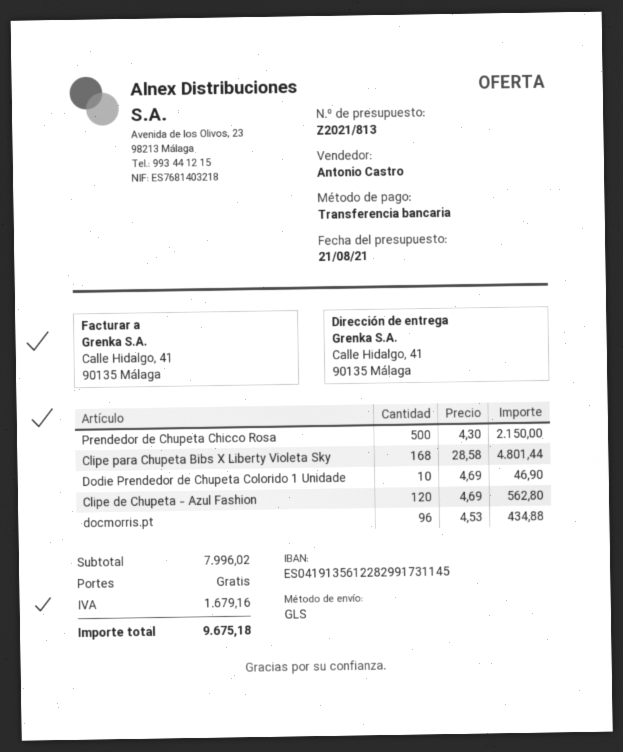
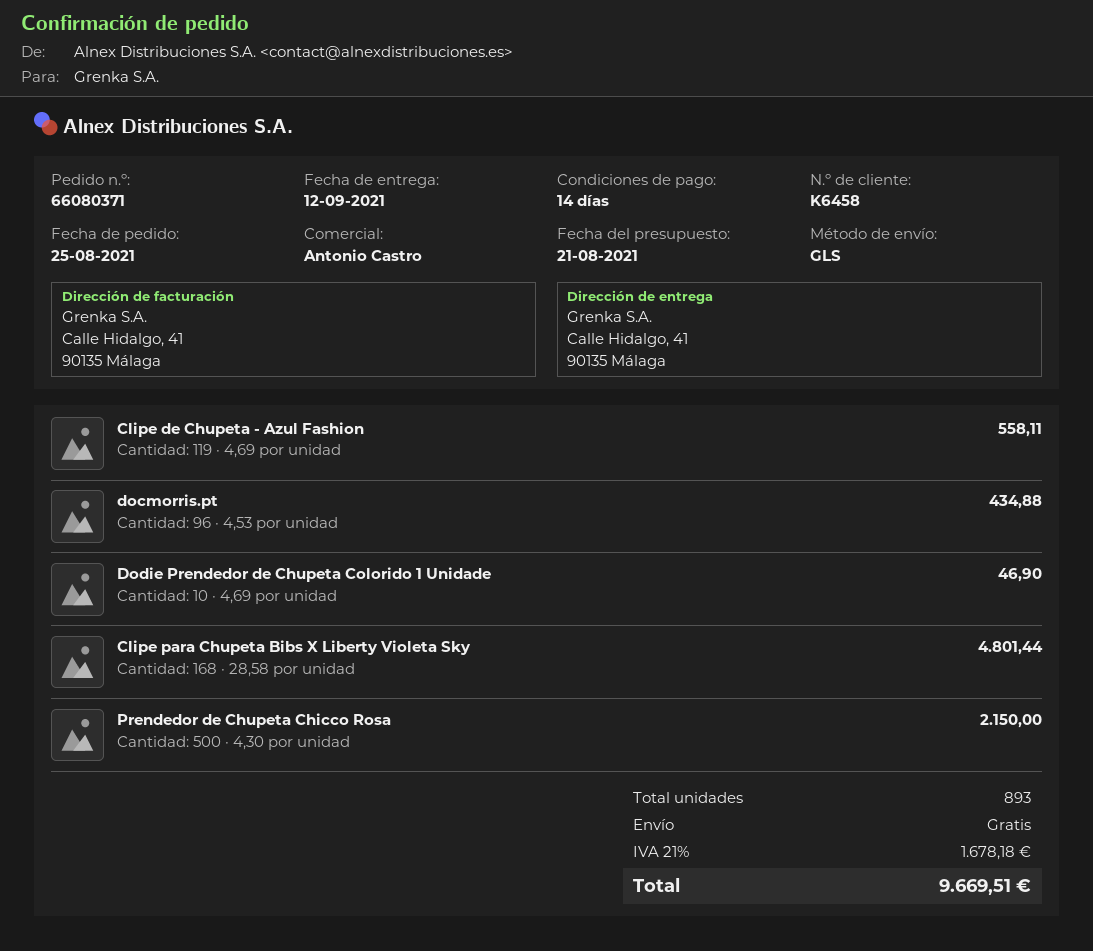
Clipe de Chupeta - Azul Fashion: 120 x 4.69 = 562.80 -> 119 x 4.69 = 558.11
tax: 1679.16 -> 1678.18
total: 9675.18 -> 9669.51

